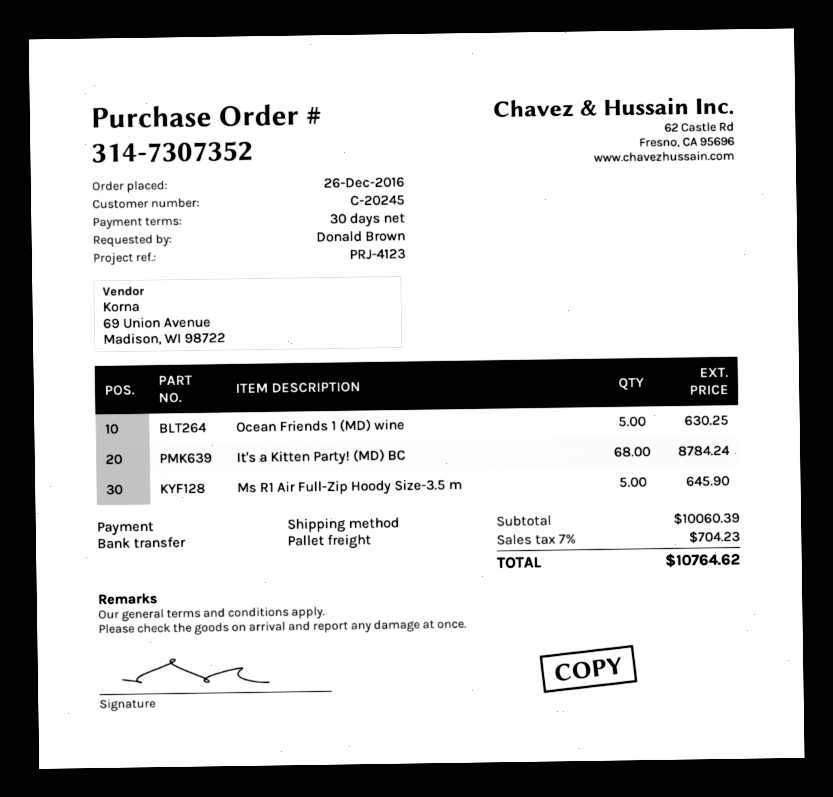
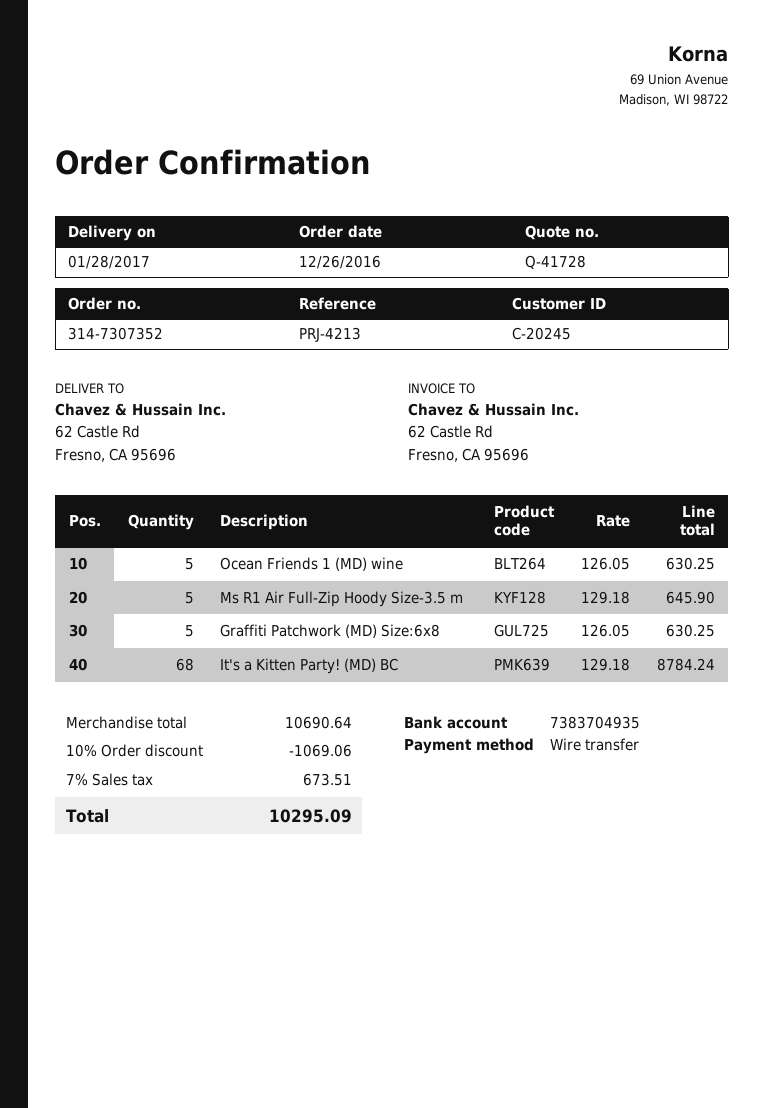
reference: PRJ-4123 -> PRJ-4213
Graffiti Patchwork (MD) Size:6x8: none -> 5 for 630.25
subtotal: 10060.39 -> 10690.64
discount: none -> 10% = 1069.06
tax: 7% = 704.23 -> 7% = 673.51
total: 10764.62 -> 10295.09

